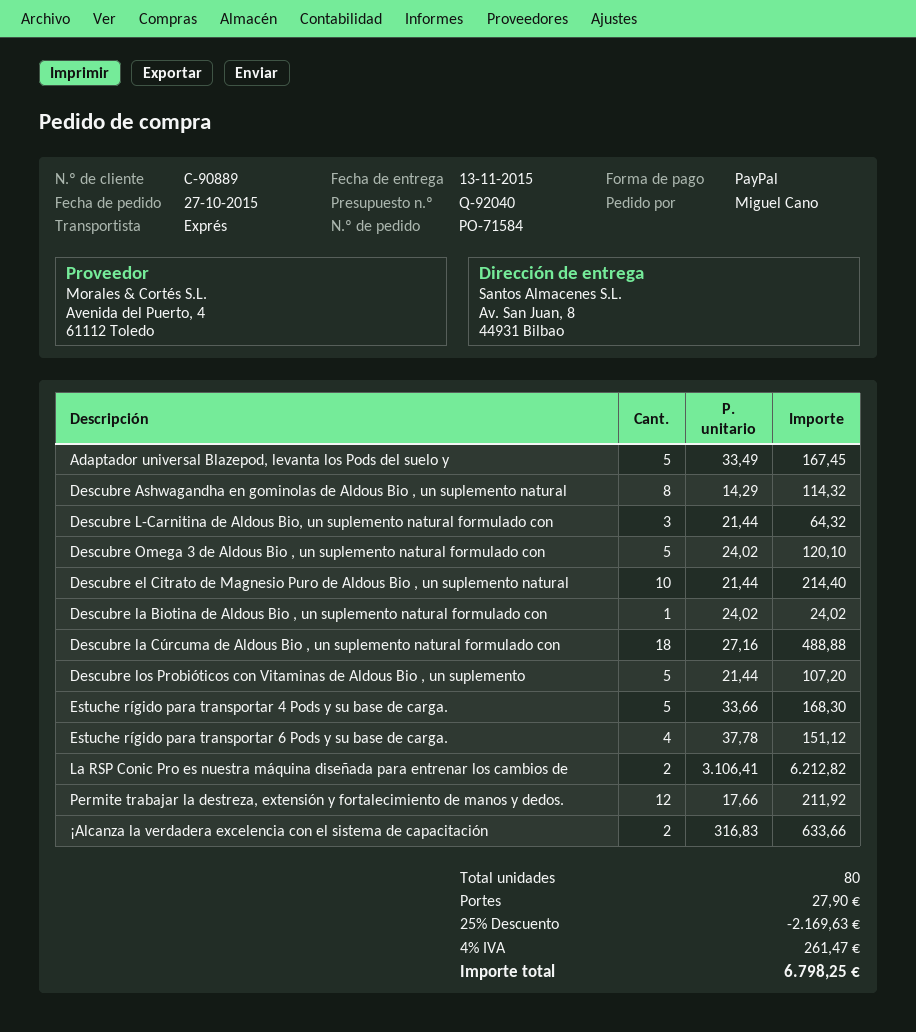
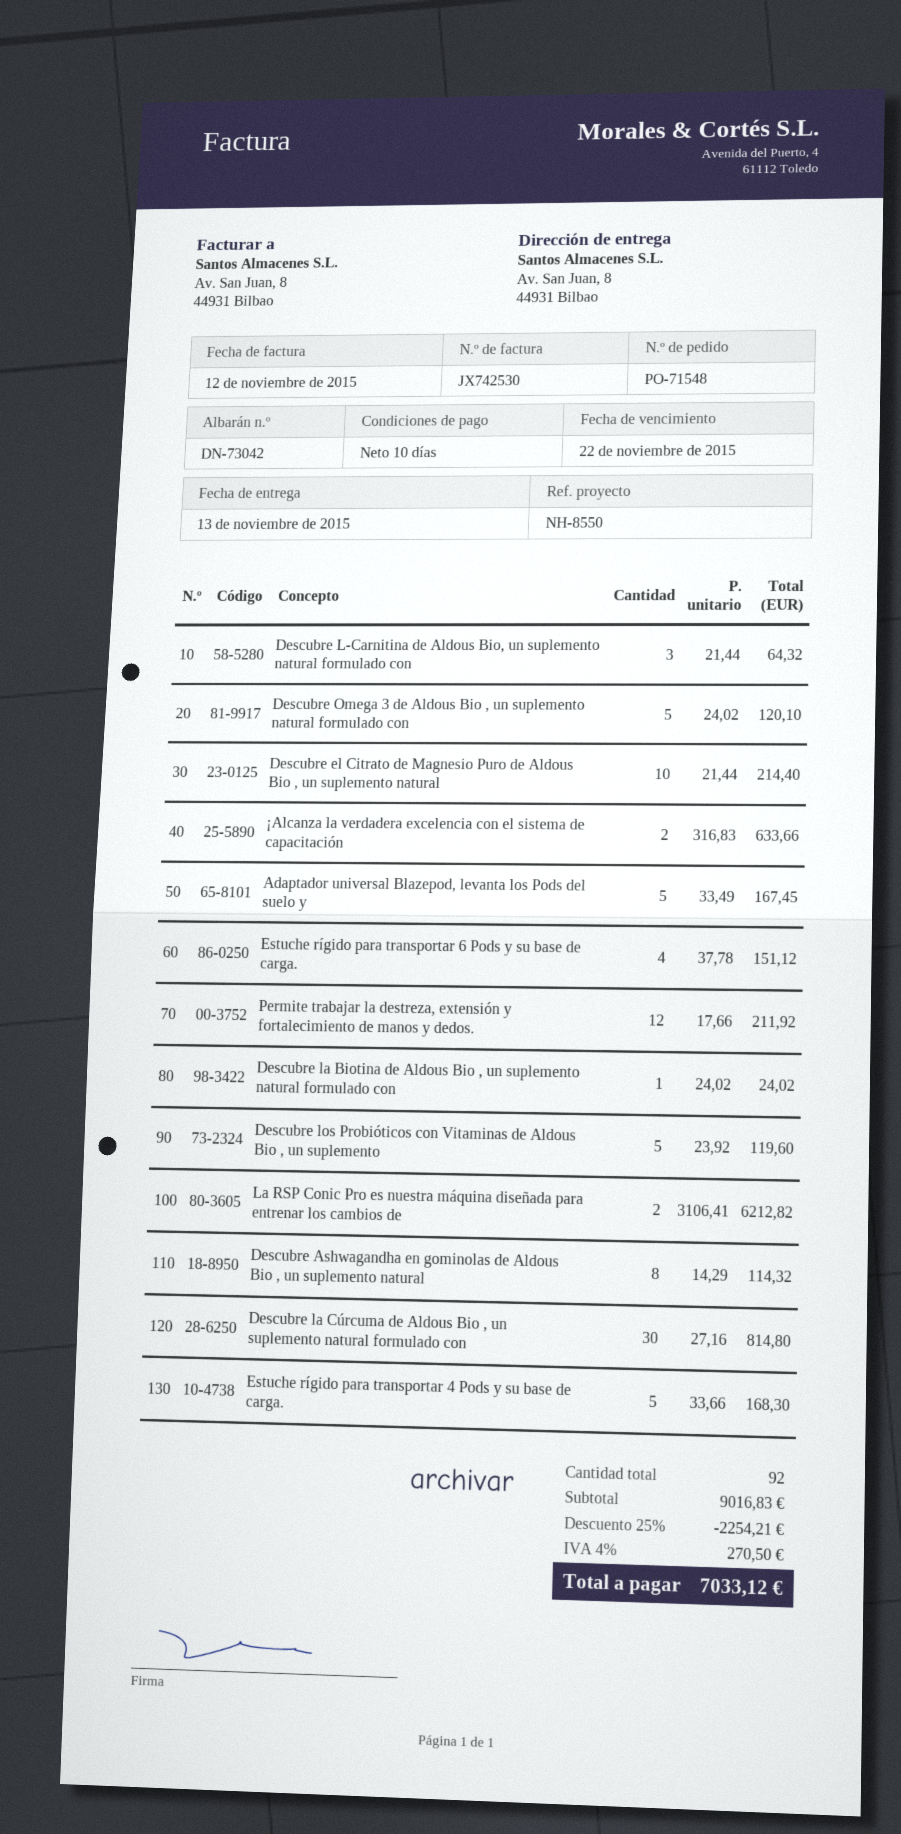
order number: PO-71584 -> PO-71548
Descubre la Cúrcuma de Aldous Bio , un suplemento natural formulado con: 18 x 27.16 = 488.88 -> 30 x 27.16 = 814.80
Descubre los Probióticos con Vitaminas de Aldous Bio , un suplemento: 5 x 21.44 = 107.20 -> 5 x 23.92 = 119.60
total quantity: 80 -> 92
discount: 25% = 2169.63 -> 25% = 2254.21
shipping: 27.90 -> none
tax: 4% = 261.47 -> 4% = 270.50
total: 6798.25 -> 7033.12

